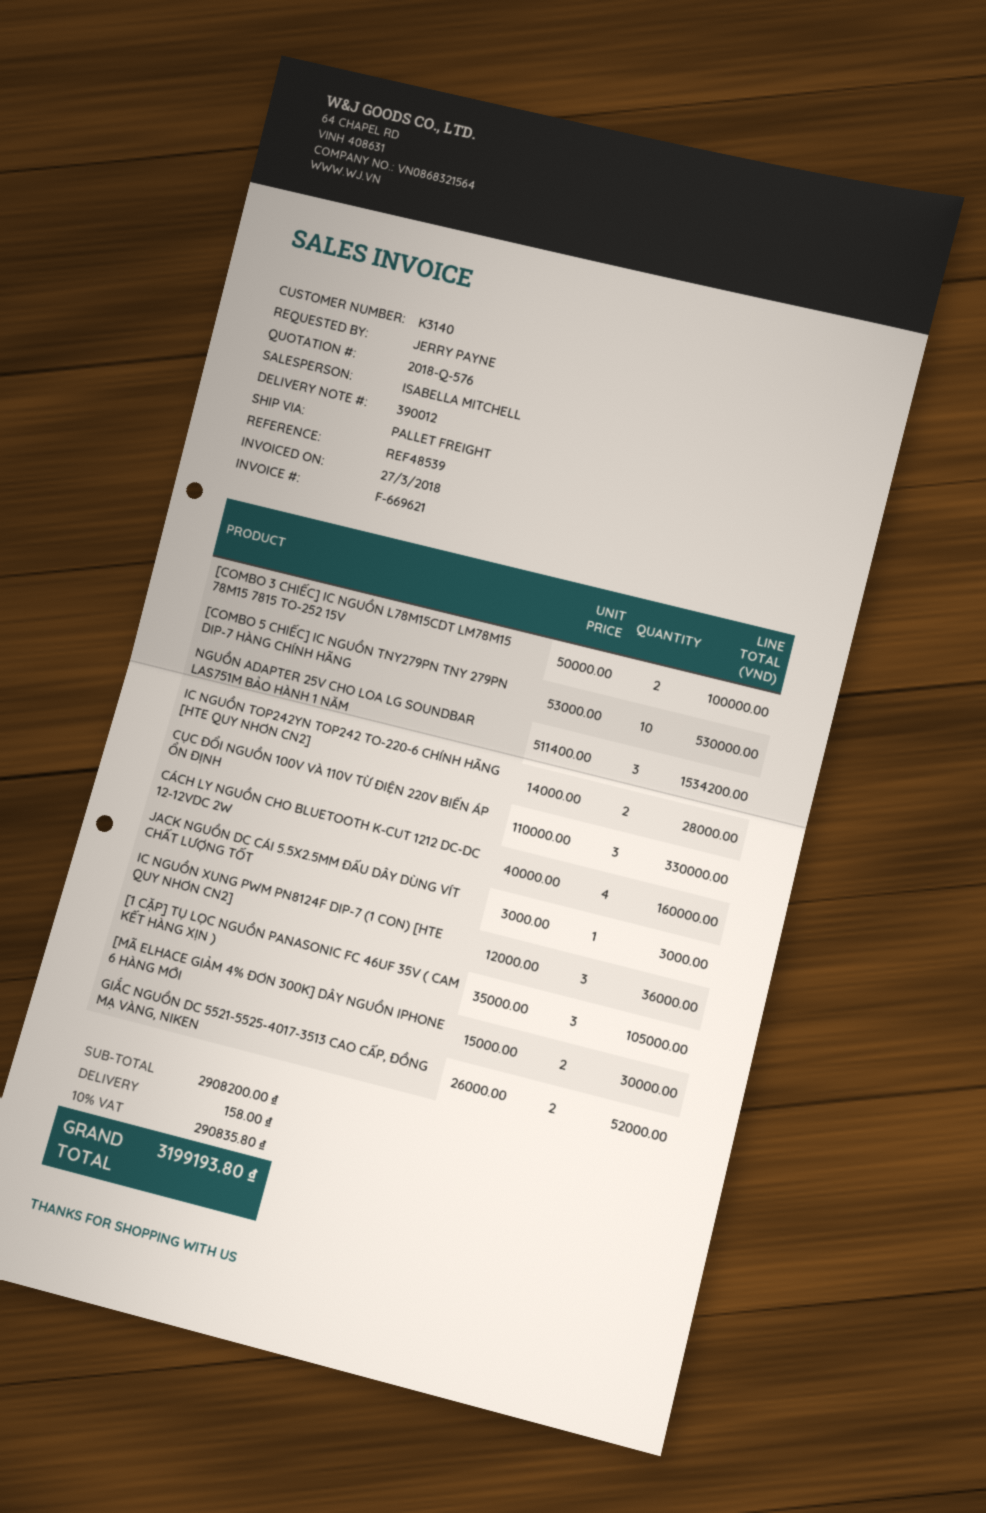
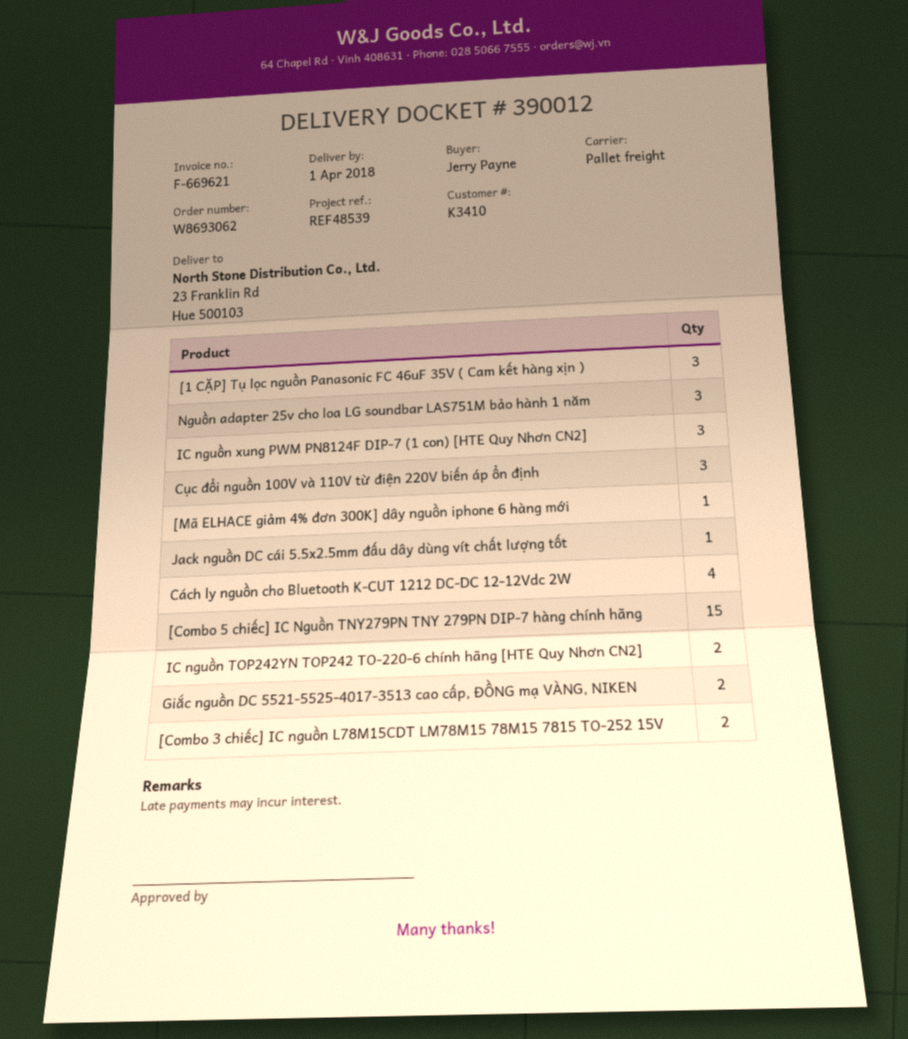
customer number: K3140 -> K3410
[COMBO 5 CHIẾC] IC NGUỒN TNY279PN TNY 279PN DIP-7 HÀNG CHÍNH HÃNG: 10 -> 15
[MÃ ELHACE GIẢM 4% ĐƠN 300K] DÂY NGUỒN IPHONE 6 HÀNG MỚI: 2 -> 1

